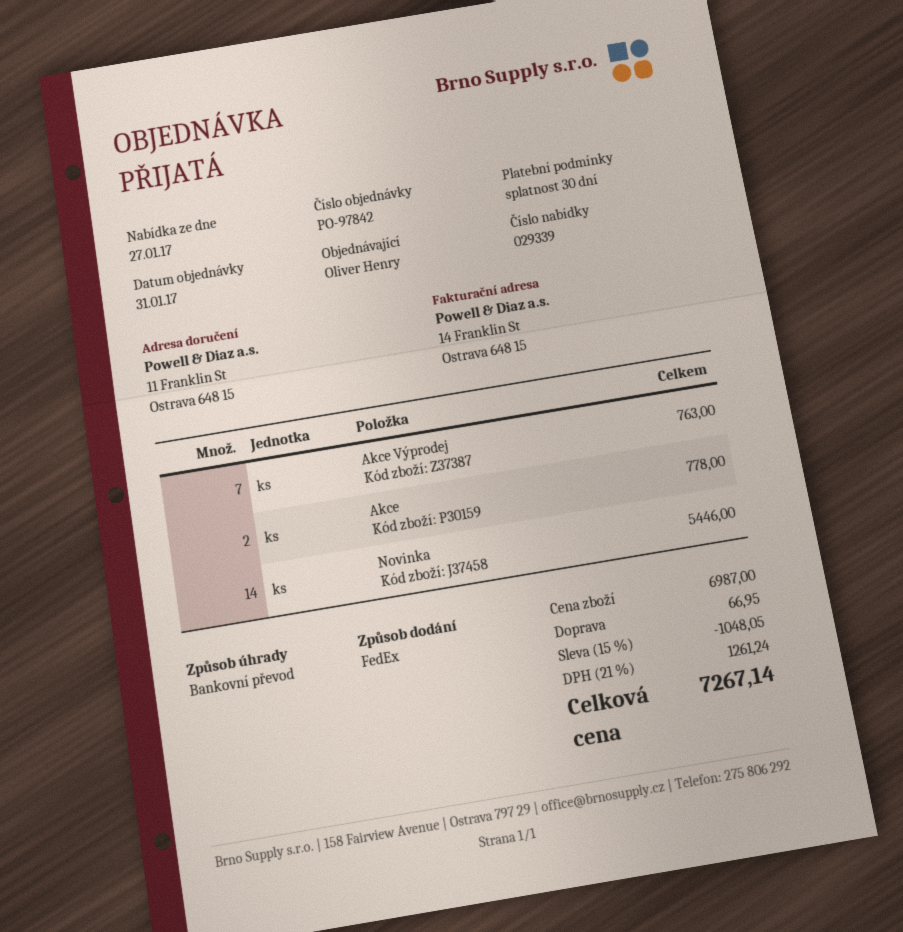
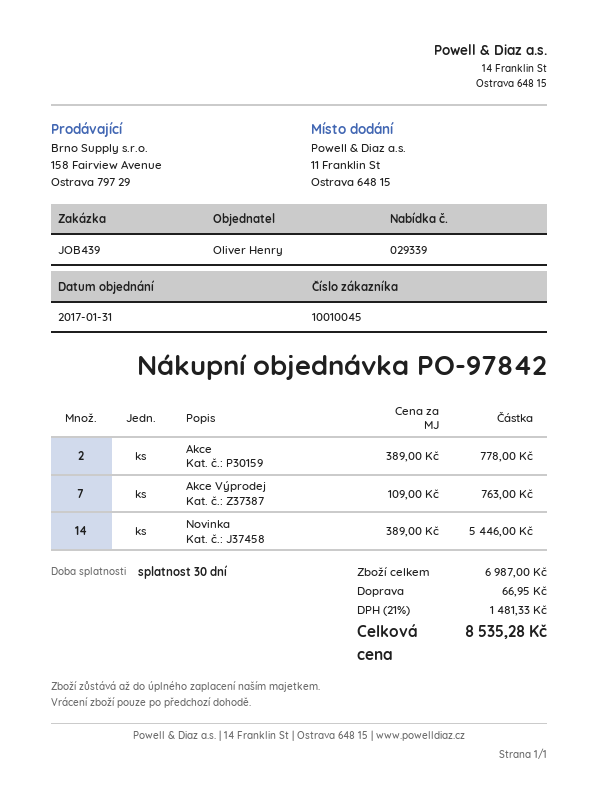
discount: 15% = 1048.05 -> none
tax: 21% = 1261.24 -> 21% = 1481.33
total: 7267.14 -> 8535.28

